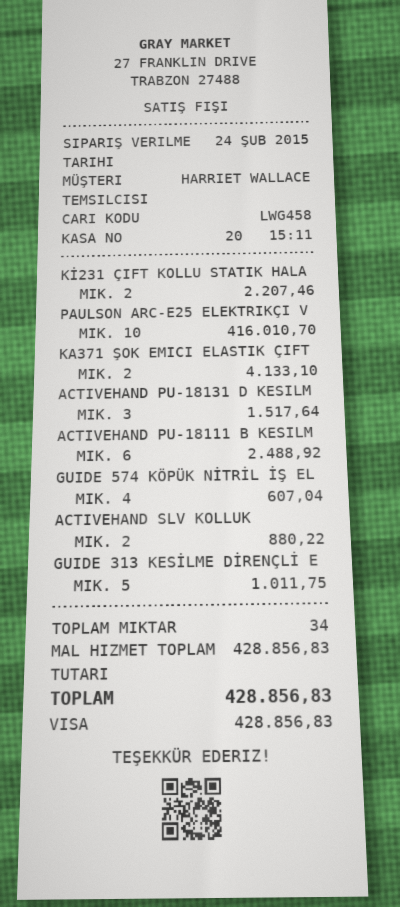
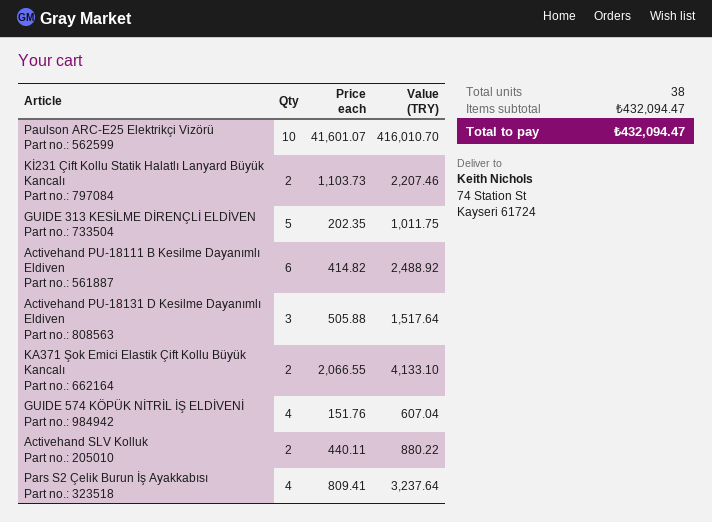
Pars S2 Çelik Burun İş Ayakkabısı: none -> 4 for 3237.64
total quantity: 34 -> 38
subtotal: 428856.83 -> 432094.47
total: 428856.83 -> 432094.47

